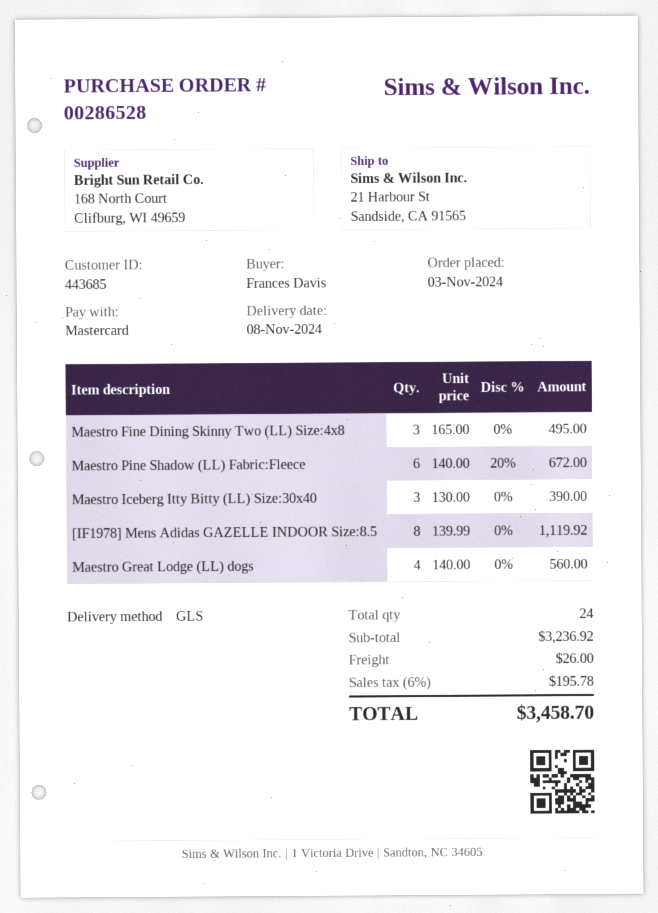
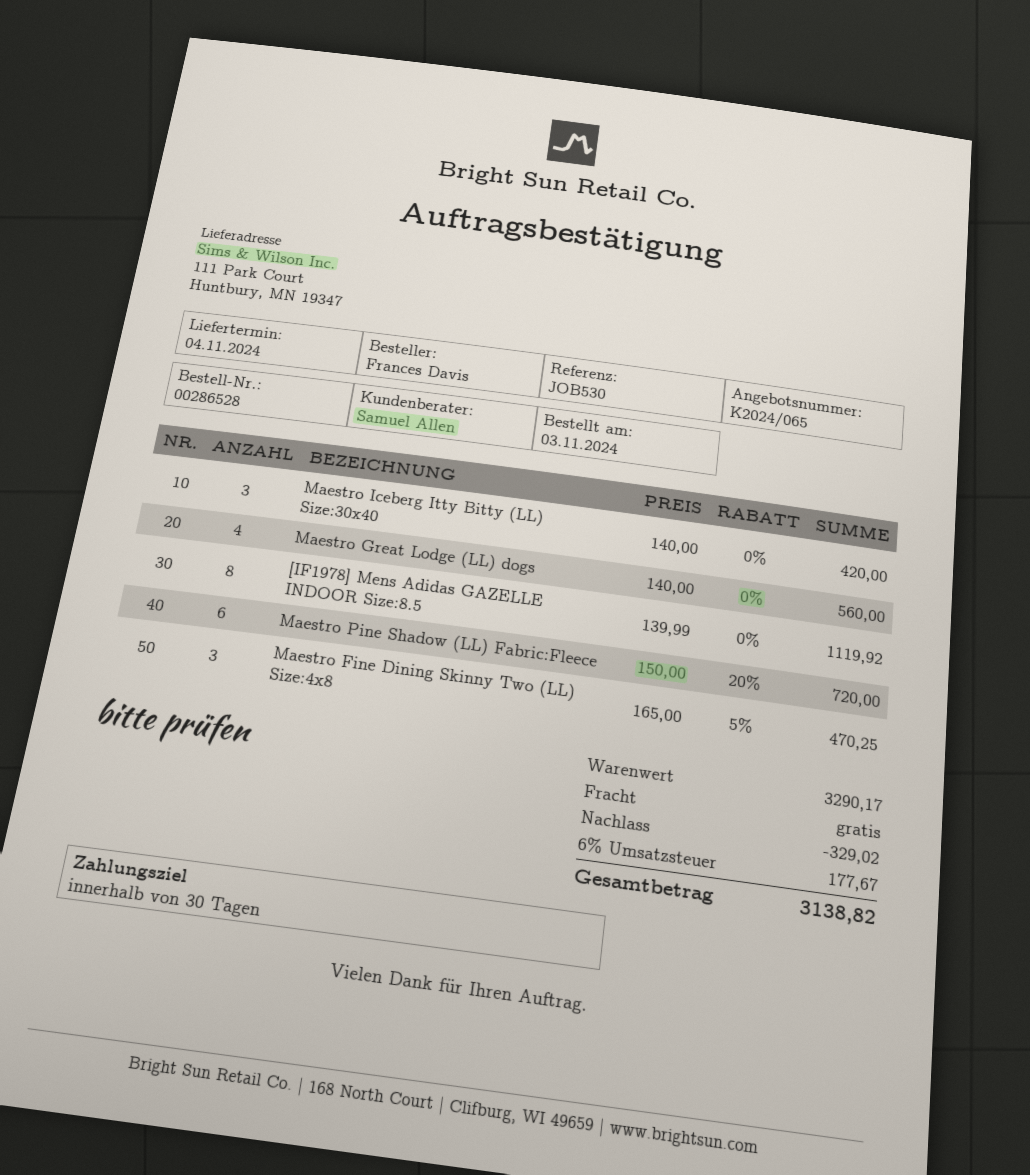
delivery date: 2024-11-08 -> 2024-11-04
ship to: 21 Harbour St, Sandside, CA 91565 -> 111 Park Court, Huntbury, MN 19347
Maestro Fine Dining Skinny Two (LL) Size:4x8: 3 x 165.00 = 495.00 -> 3 x 165.00 - 5% = 470.25
Maestro Pine Shadow (LL) Fabric:Fleece: 6 x 140.00 - 20% = 672.00 -> 6 x 150.00 - 20% = 720.00
Maestro Iceberg Itty Bitty (LL) Size:30x40: 3 x 130.00 = 390.00 -> 3 x 140.00 = 420.00
subtotal: 3236.92 -> 3290.17
discount: none -> 329.02
shipping: 26.00 -> 0.00
tax: 6% = 195.78 -> 6% = 177.67
total: 3458.70 -> 3138.82

